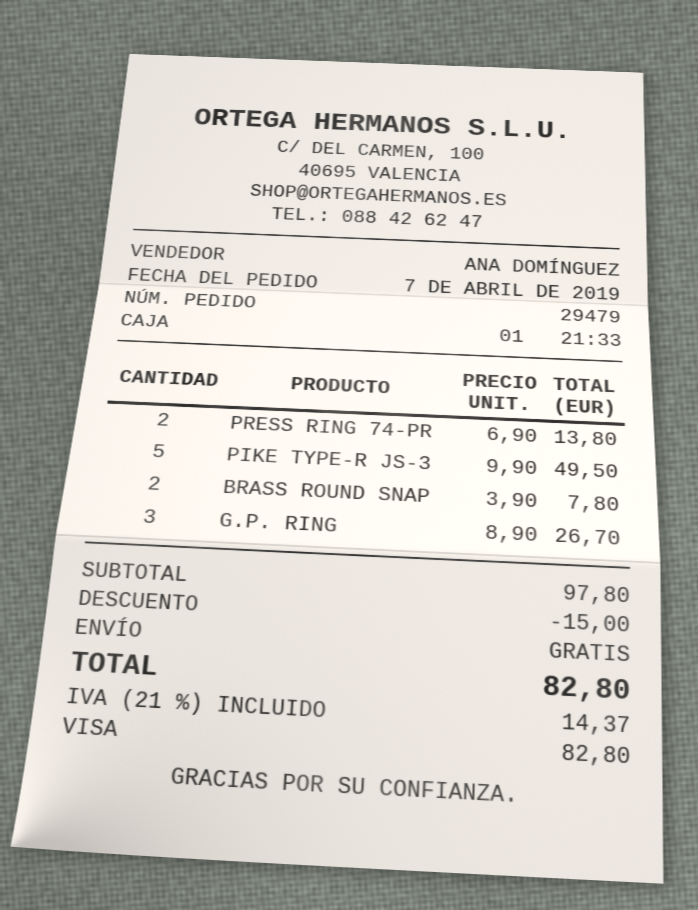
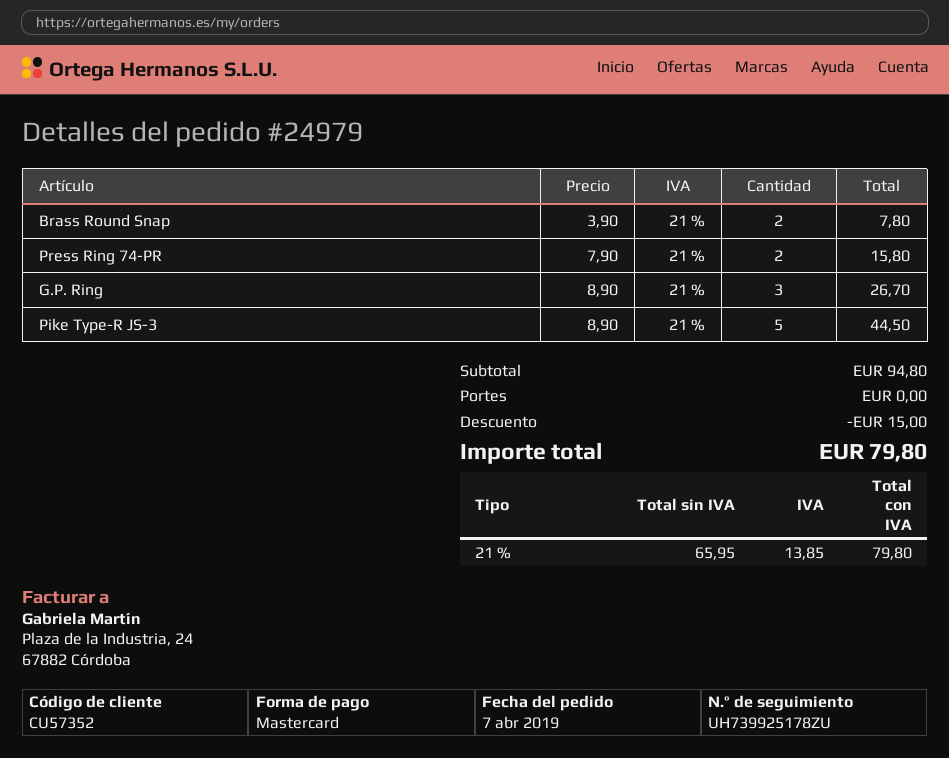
order number: 29479 -> 24979
payment method: Visa -> Mastercard
PRESS RING 74-PR: 2 x 6.90 = 13.80 -> 2 x 7.90 = 15.80
PIKE TYPE-R JS-3: 5 x 9.90 = 49.50 -> 5 x 8.90 = 44.50
subtotal: 97.80 -> 94.80
tax: 21% = 14.37 -> 21% = 13.85
total: 82.80 -> 79.80

